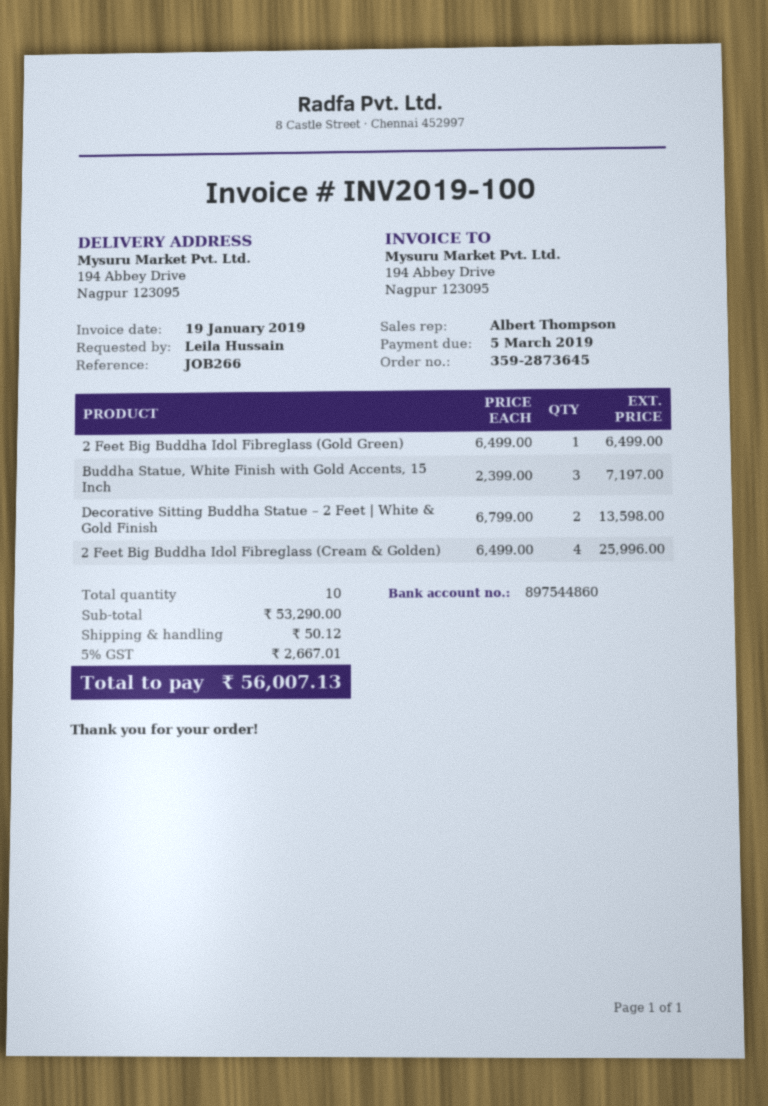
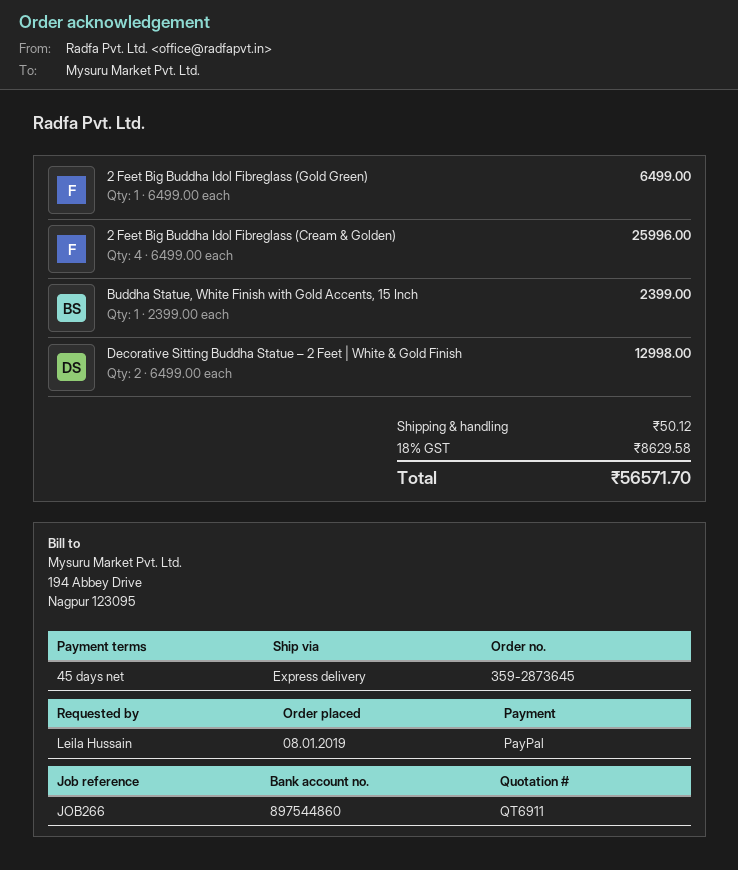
Buddha Statue, White Finish with Gold Accents, 15 Inch: 3 x 2399.00 = 7197.00 -> 1 x 2399.00 = 2399.00
Decorative Sitting Buddha Statue – 2 Feet | White & Gold Finish: 2 x 6799.00 = 13598.00 -> 2 x 6499.00 = 12998.00
tax: 5% = 2667.01 -> 18% = 8629.58
total: 56007.13 -> 56571.70

